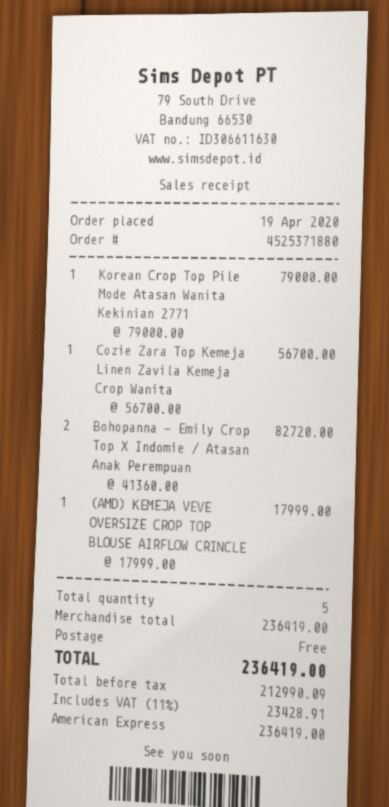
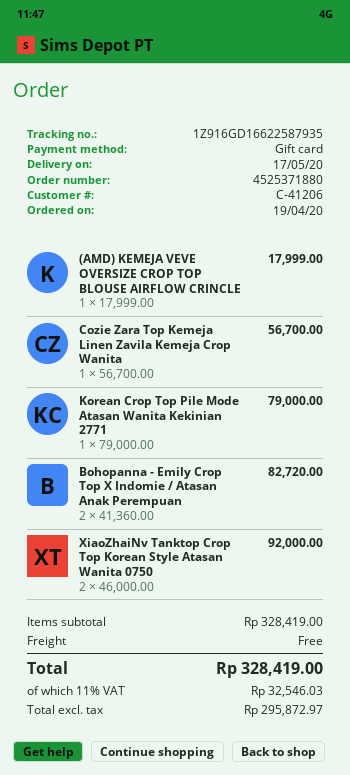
payment method: American Express -> gift card
XiaoZhaiNv Tanktop Crop Top Korean Style Atasan Wanita 0750: none -> 2 x 46000.00 = 92000.00
subtotal: 236419.00 -> 328419.00
net: 212990.09 -> 295872.97
tax: 11% = 23428.91 -> 11% = 32546.03
total: 236419.00 -> 328419.00

